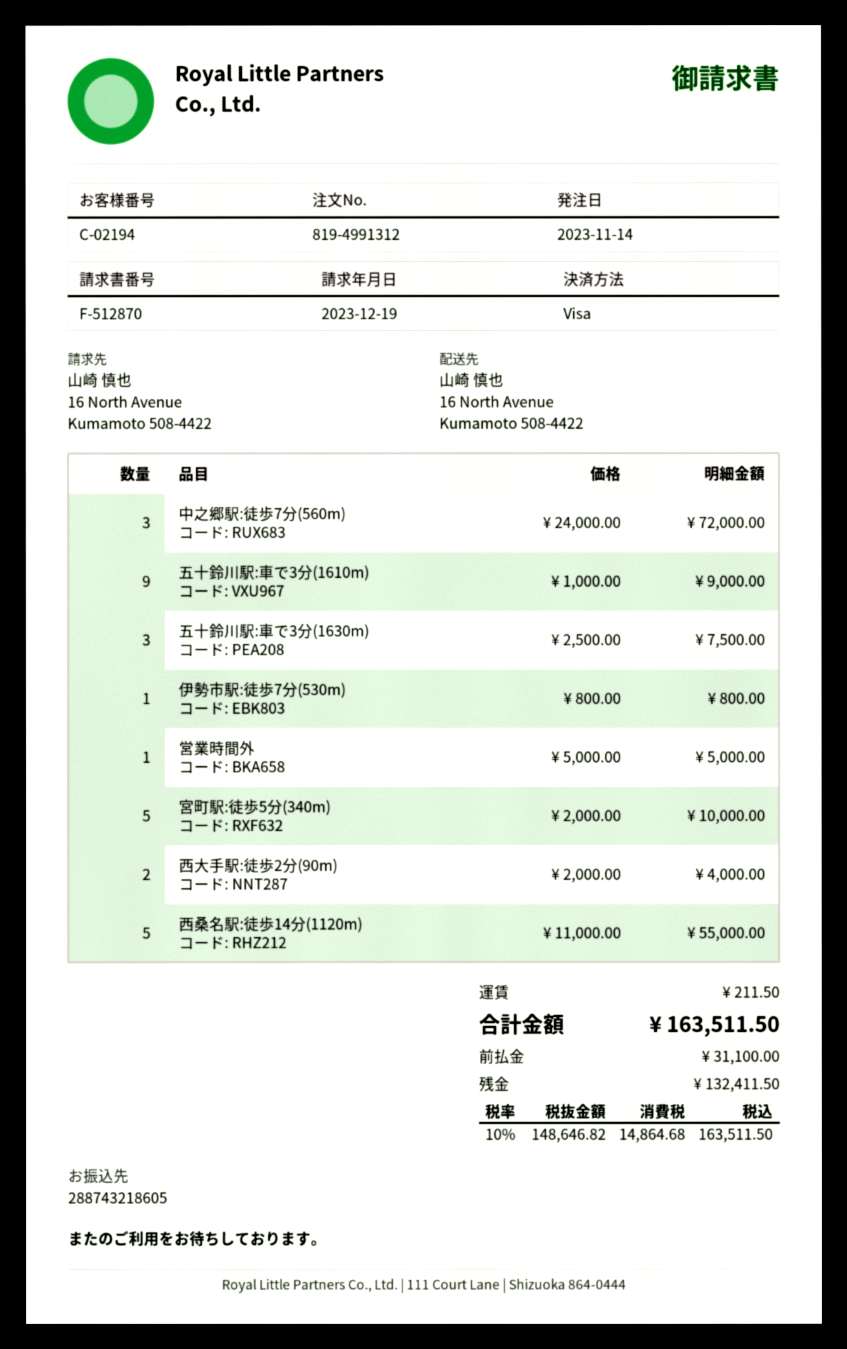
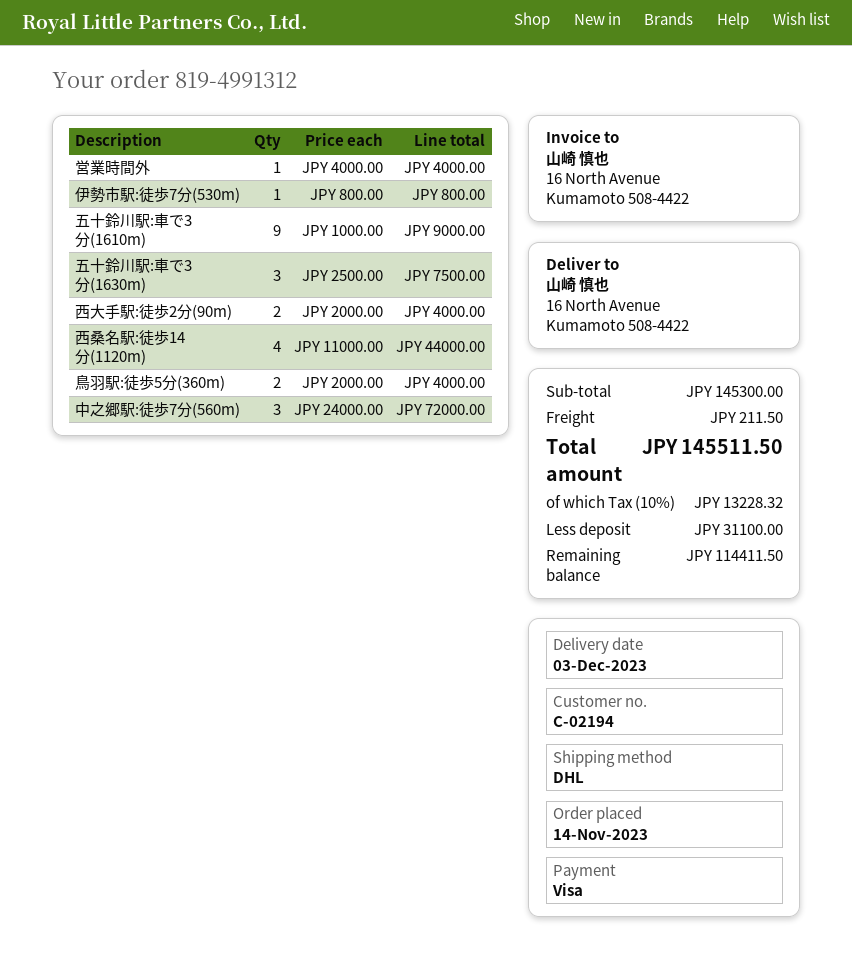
営業時間外: 1 x 5000.00 = 5000.00 -> 1 x 4000.00 = 4000.00
宮町駅:徒歩5分(340m): 5 x 2000.00 = 10000.00 -> none
西桑名駅:徒歩14分(1120m): 5 x 11000.00 = 55000.00 -> 4 x 11000.00 = 44000.00
鳥羽駅:徒歩5分(360m): none -> 2 x 2000.00 = 4000.00
tax: 10% = 14864.68 -> 10% = 13228.32
total: 163511.50 -> 145511.50
balance: 132411.50 -> 114411.50

